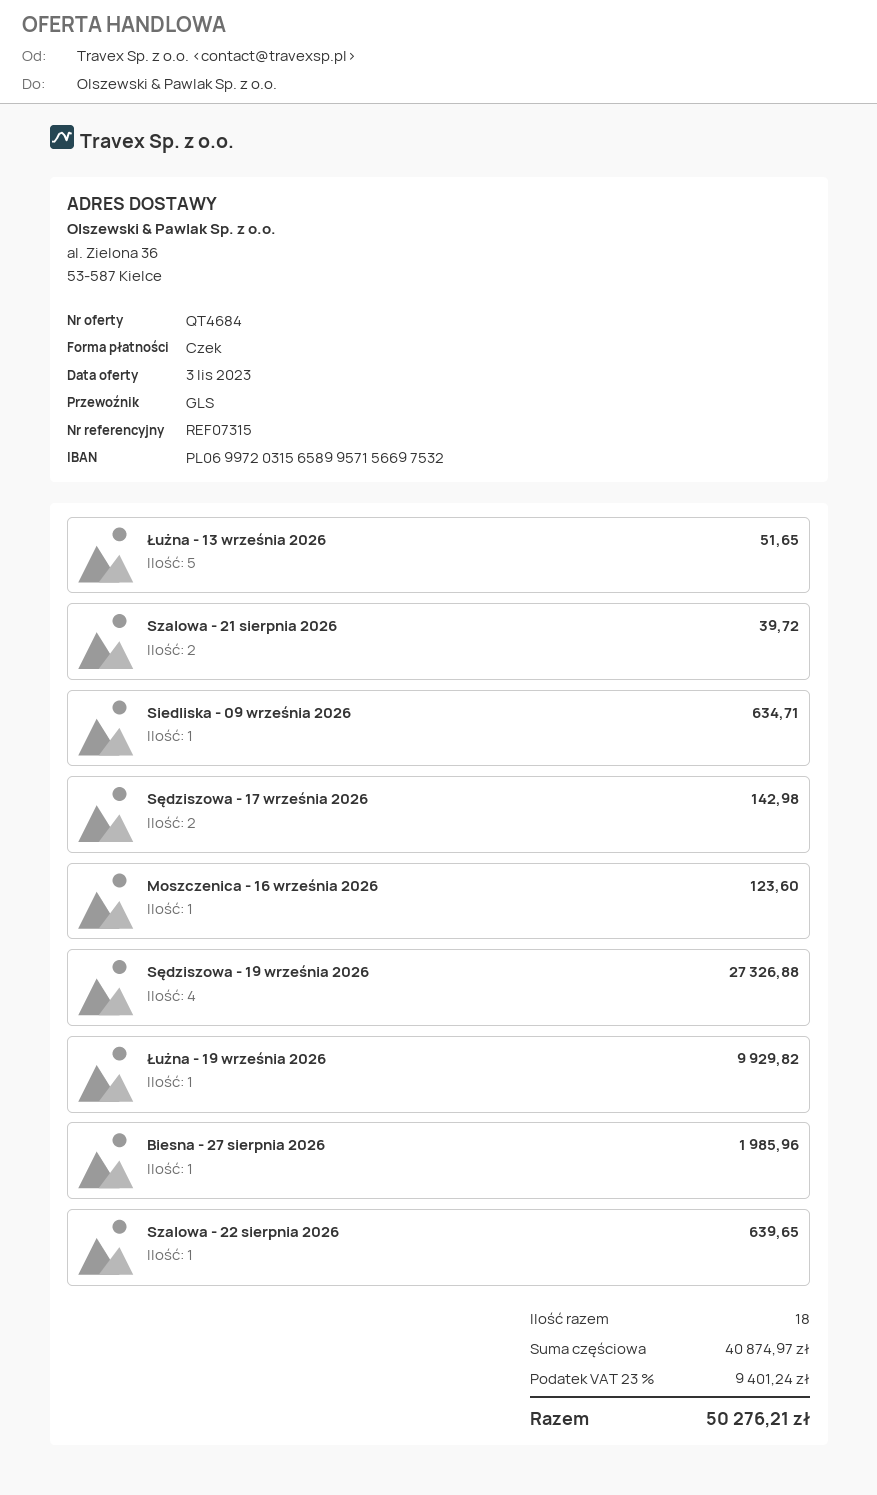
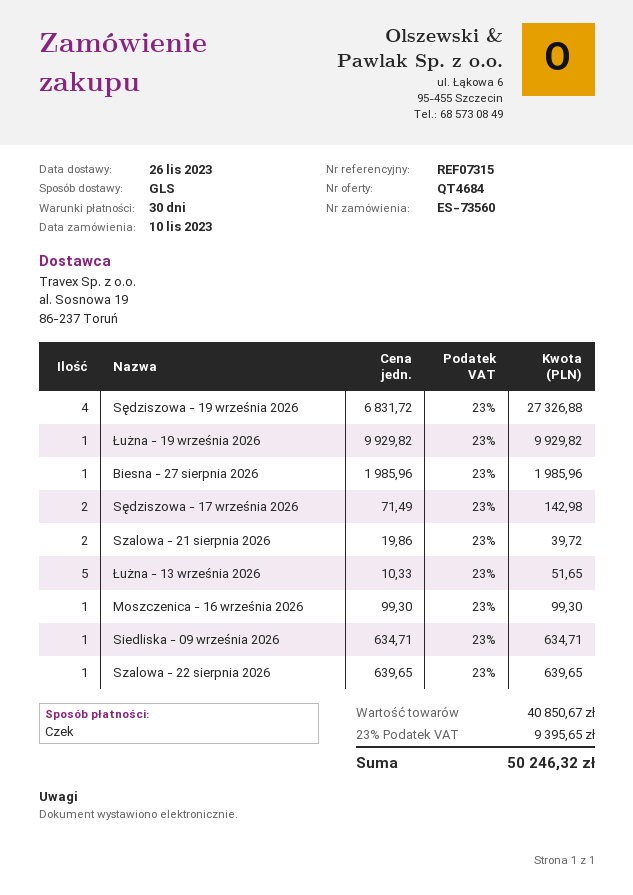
Moszczenica - 16 września 2026: 1 for 123.60 -> 1 for 99.30
subtotal: 40874.97 -> 40850.67
tax: 23% = 9401.24 -> 23% = 9395.65
total: 50276.21 -> 50246.32

